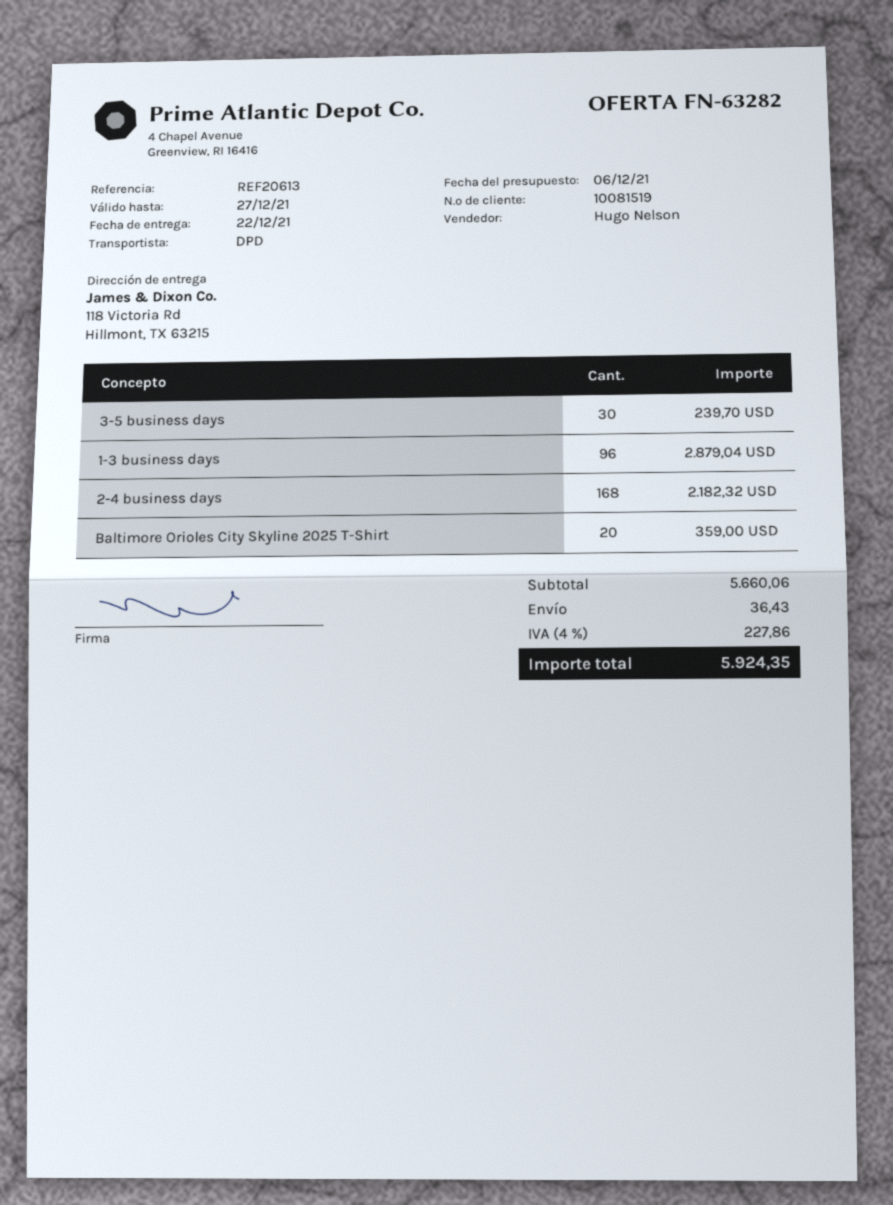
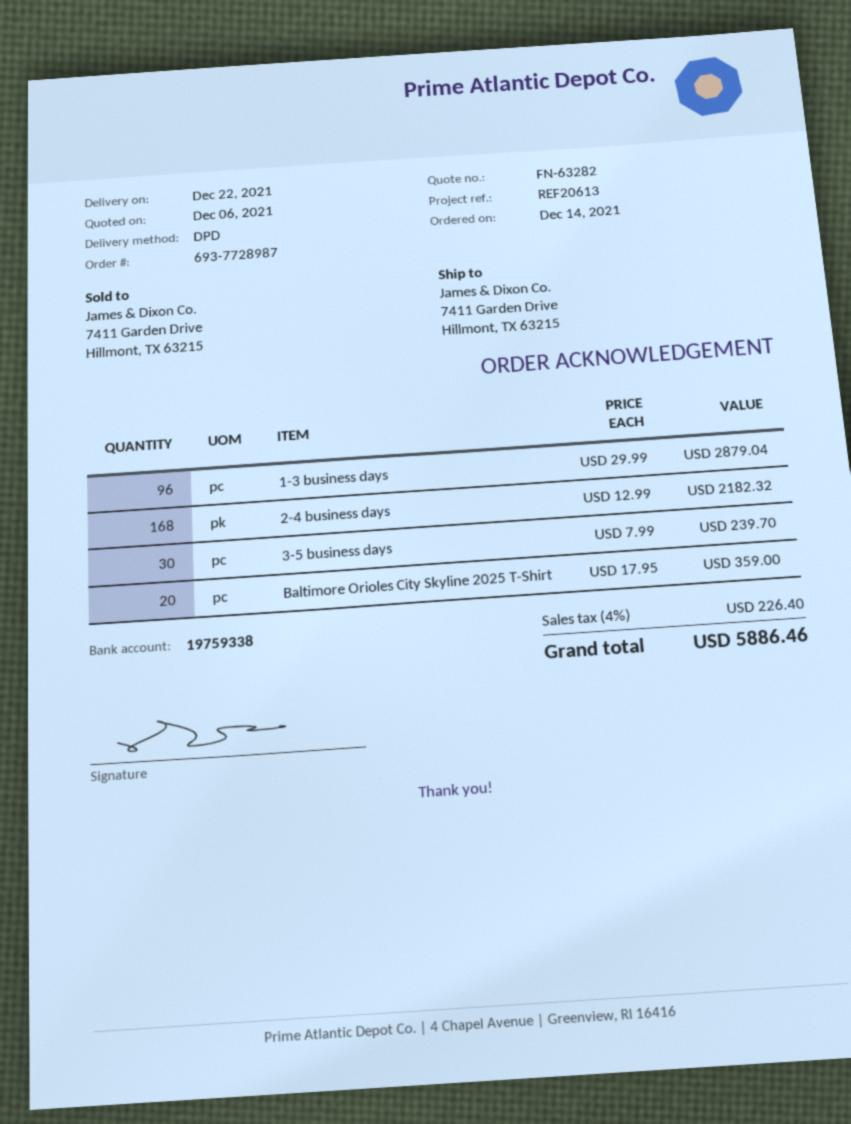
ship to: 118 Victoria Rd, Hillmont, TX 63215 -> 7411 Garden Drive, Hillmont, TX 63215
shipping: 36.43 -> none
tax: 4% = 227.86 -> 4% = 226.40
total: 5924.35 -> 5886.46

